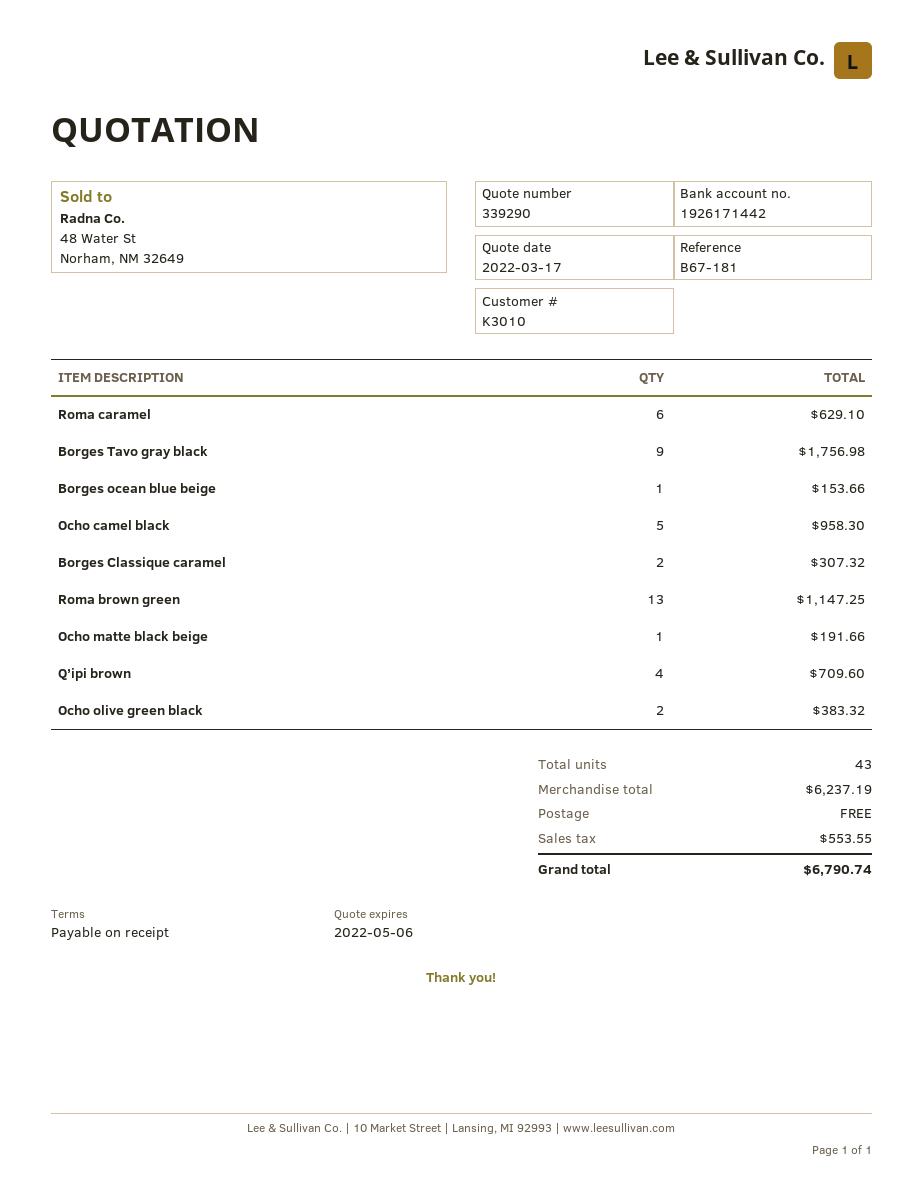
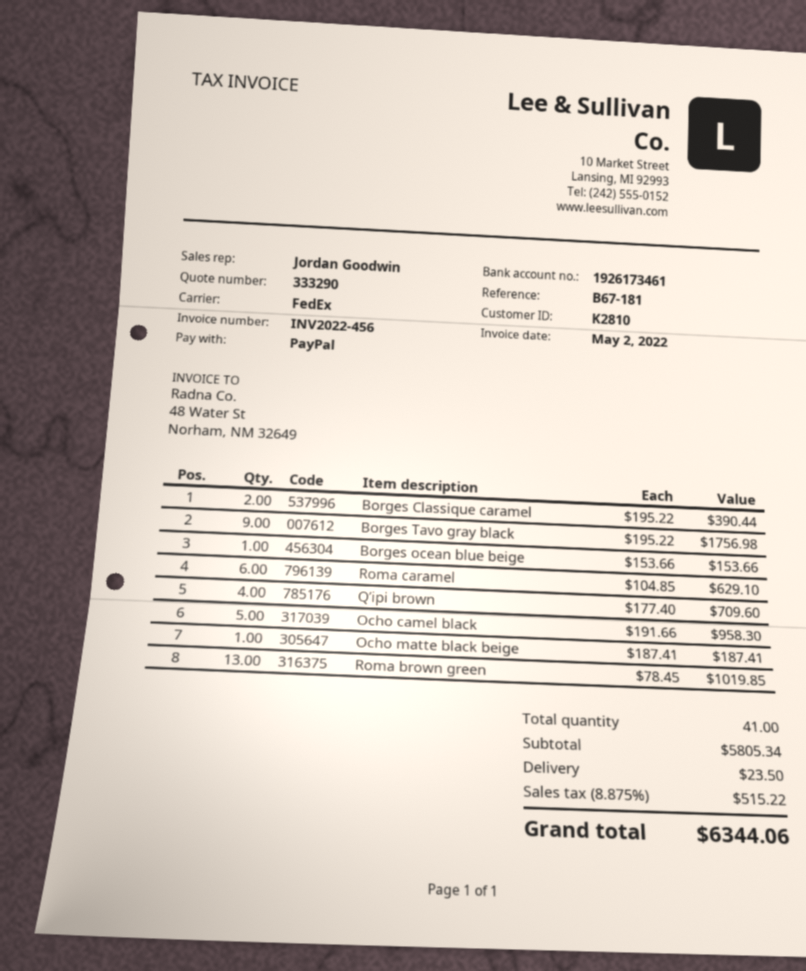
quote number: 339290 -> 333290
customer number: K3010 -> K2810
bank account: 1926171442 -> 1926173461
Borges Classique caramel: 2 for 307.32 -> 2 for 390.44
Roma brown green: 13 for 1147.25 -> 13 for 1019.85
Ocho matte black beige: 1 for 191.66 -> 1 for 187.41
Ocho olive green black: 2 for 383.32 -> none
total quantity: 43 -> 41
subtotal: 6237.19 -> 5805.34
shipping: 0.00 -> 23.50
tax: 553.55 -> 515.22
total: 6790.74 -> 6344.06

